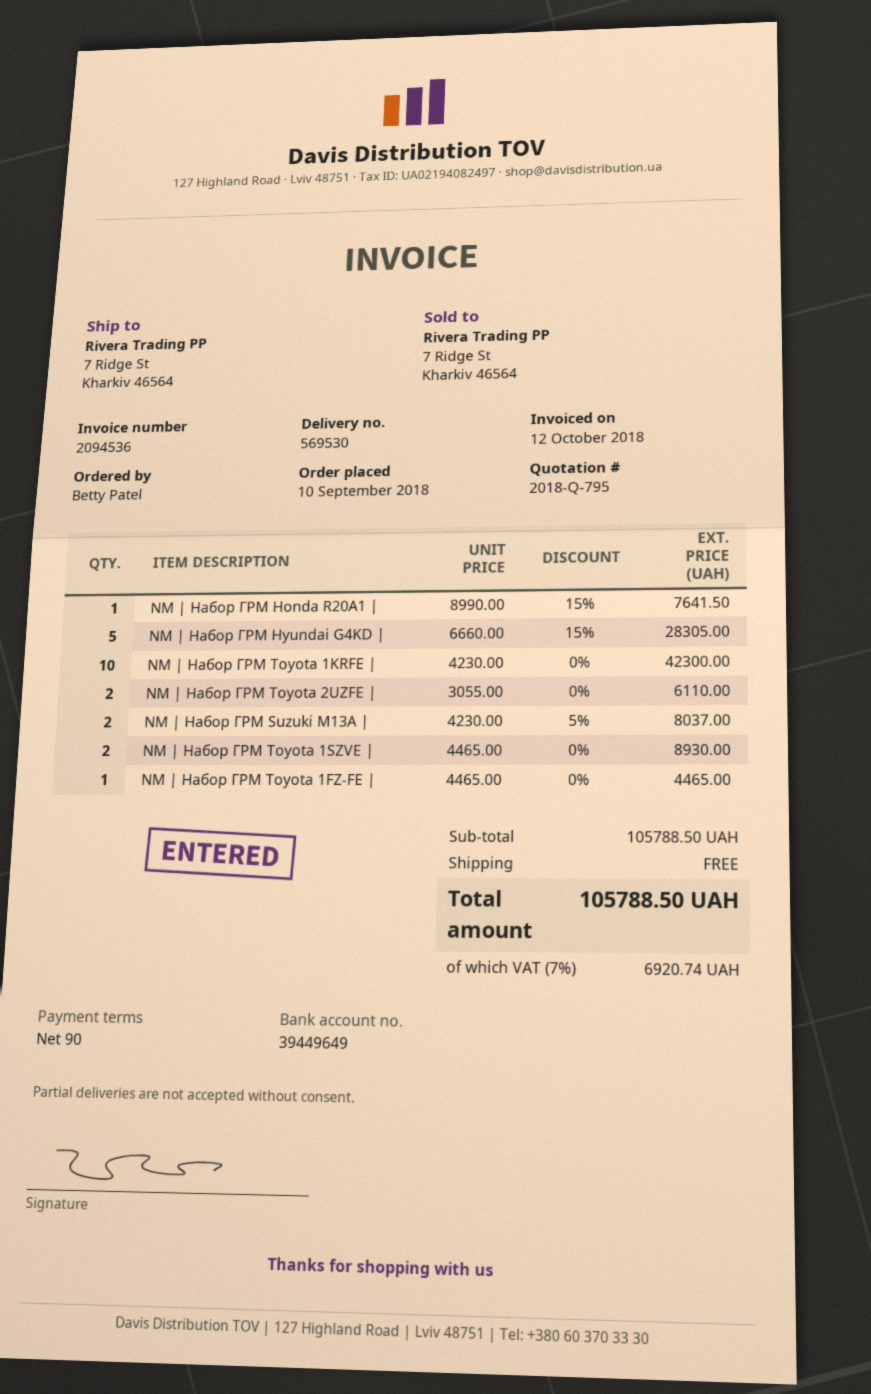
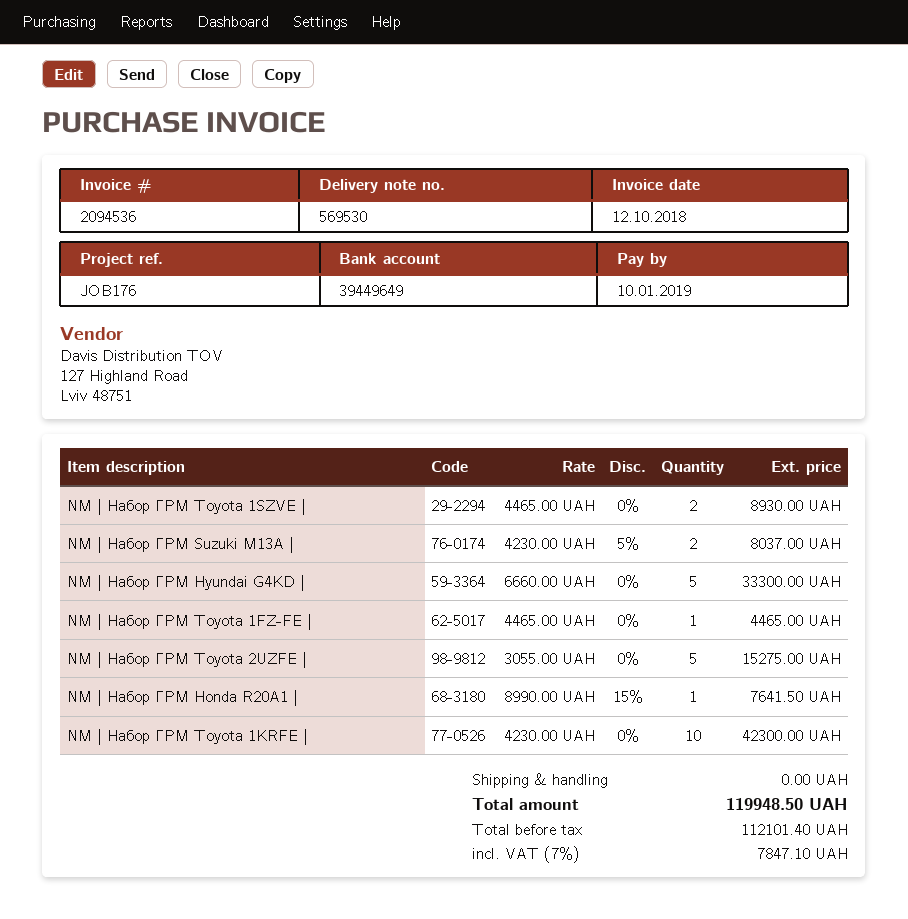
NM | Набор ГРМ Hyundai G4KD |: 5 x 6660.00 - 15% = 28305.00 -> 5 x 6660.00 = 33300.00
NM | Набор ГРМ Toyota 2UZFE |: 2 x 3055.00 = 6110.00 -> 5 x 3055.00 = 15275.00
tax: 7% = 6920.74 -> 7% = 7847.10
total: 105788.50 -> 119948.50

